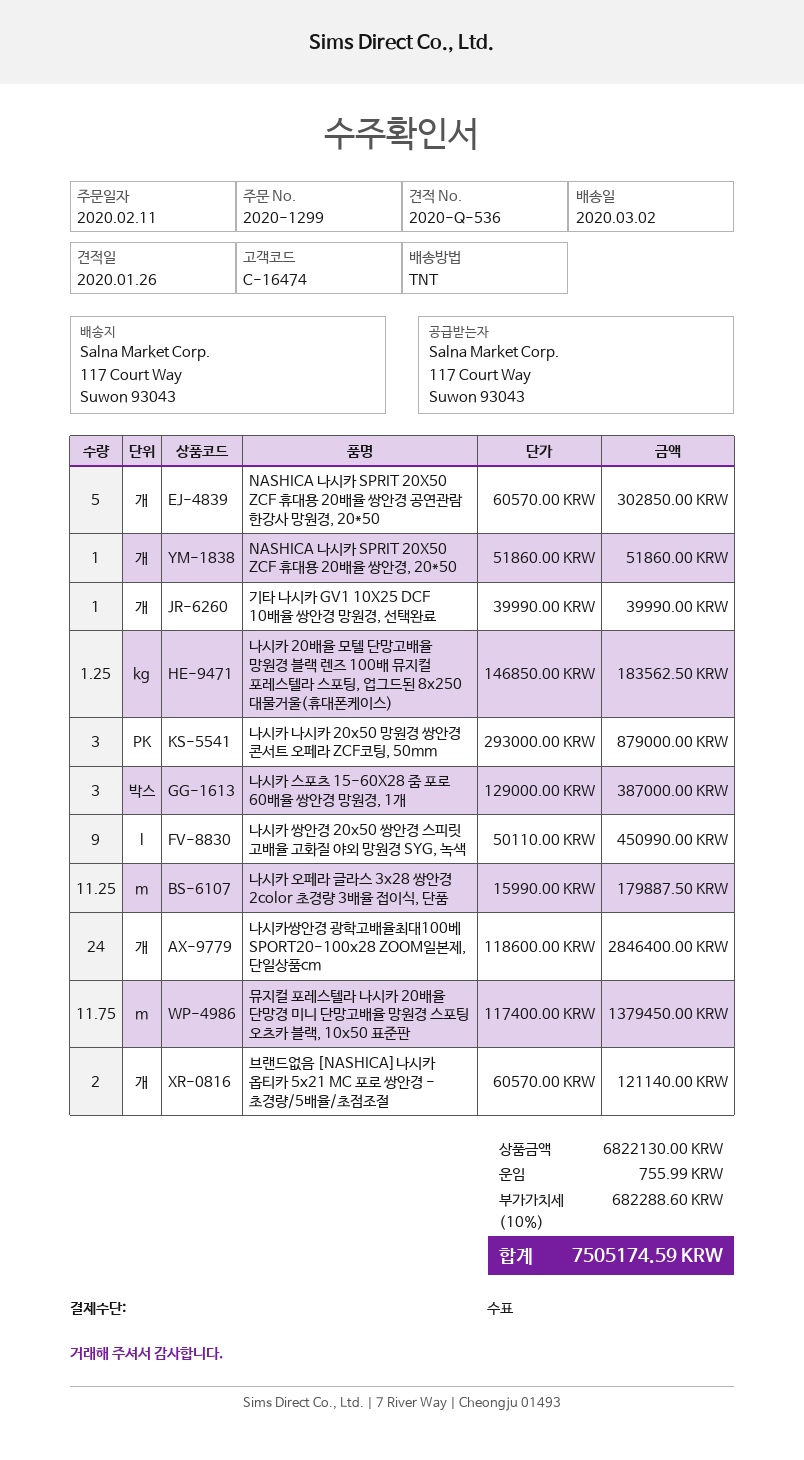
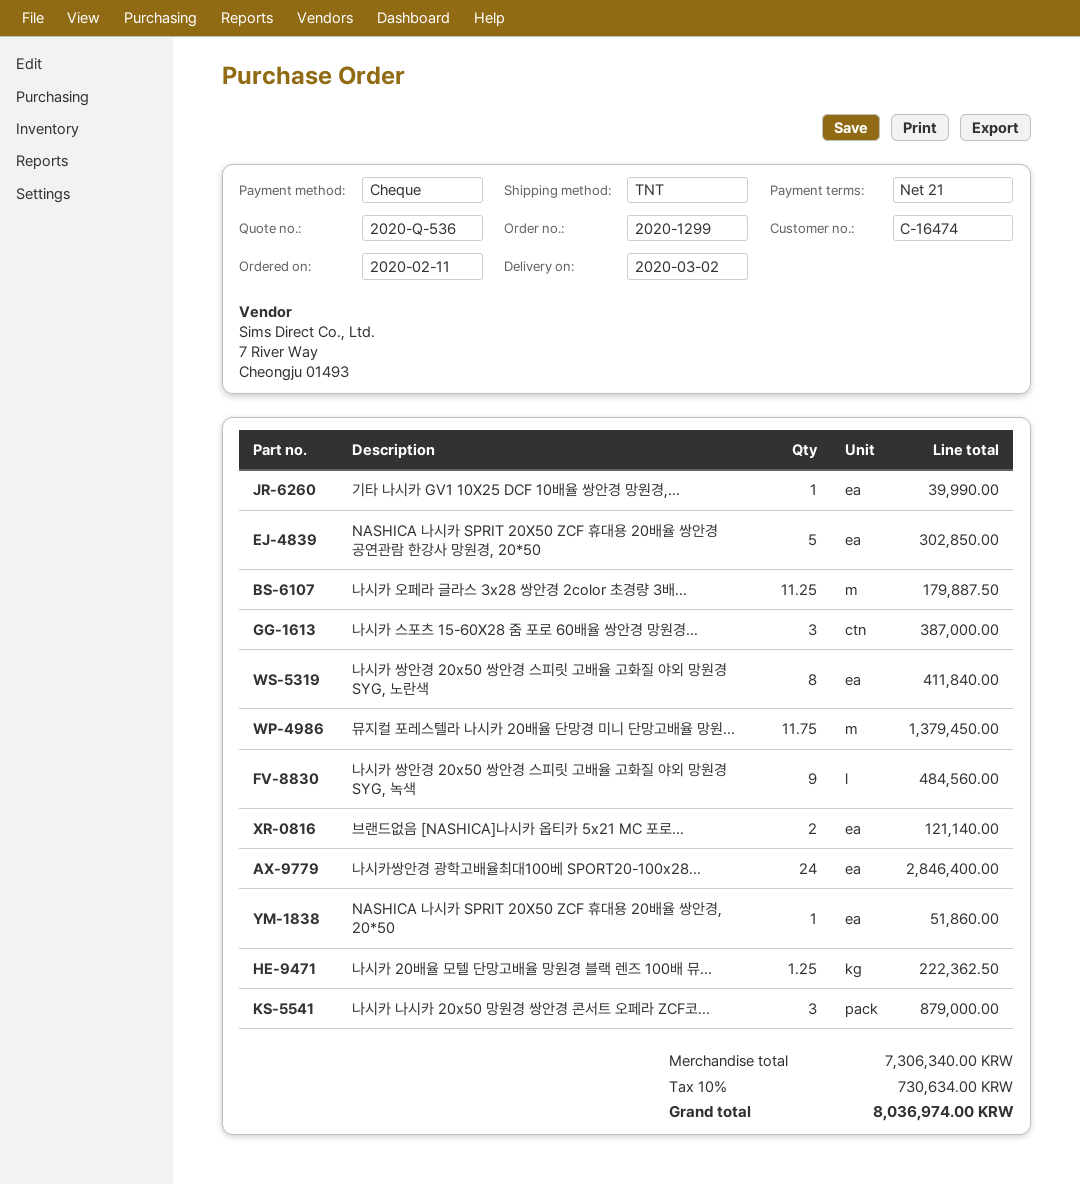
나시카 20배율 모텔 단망고배율 망원경 블랙 렌즈 100배 뮤지컬 포레스텔라 스포팅, 업그드된 8x250 대물거울(휴대폰케이스): 1.25 for 183562.50 -> 1.25 for 222362.50
나시카 쌍안경 20x50 쌍안경 스피릿 고배율 고화질 야외 망원경 SYG, 녹색: 9 for 450990.00 -> 9 for 484560.00
나시카 쌍안경 20x50 쌍안경 스피릿 고배율 고화질 야외 망원경 SYG, 노란색: none -> 8 for 411840.00
subtotal: 6822130.00 -> 7306340.00
shipping: 755.99 -> none
tax: 10% = 682288.60 -> 10% = 730634.00
total: 7505174.59 -> 8036974.00

